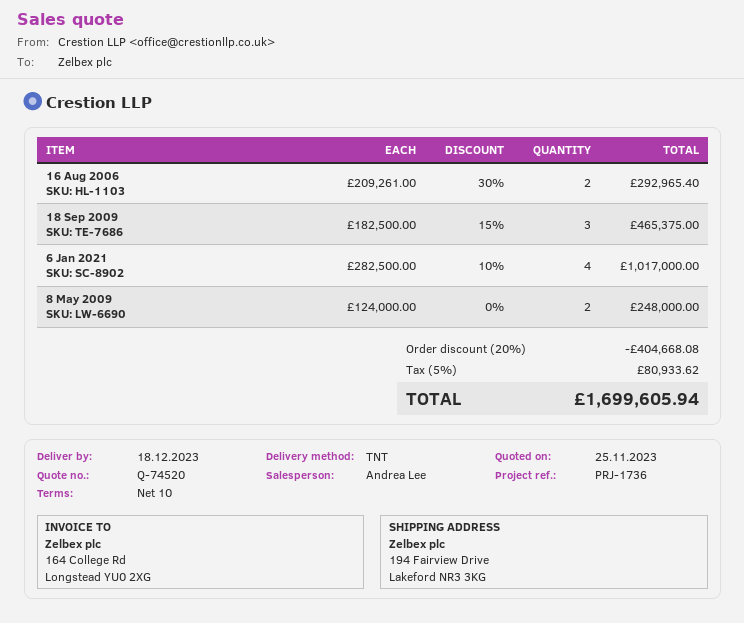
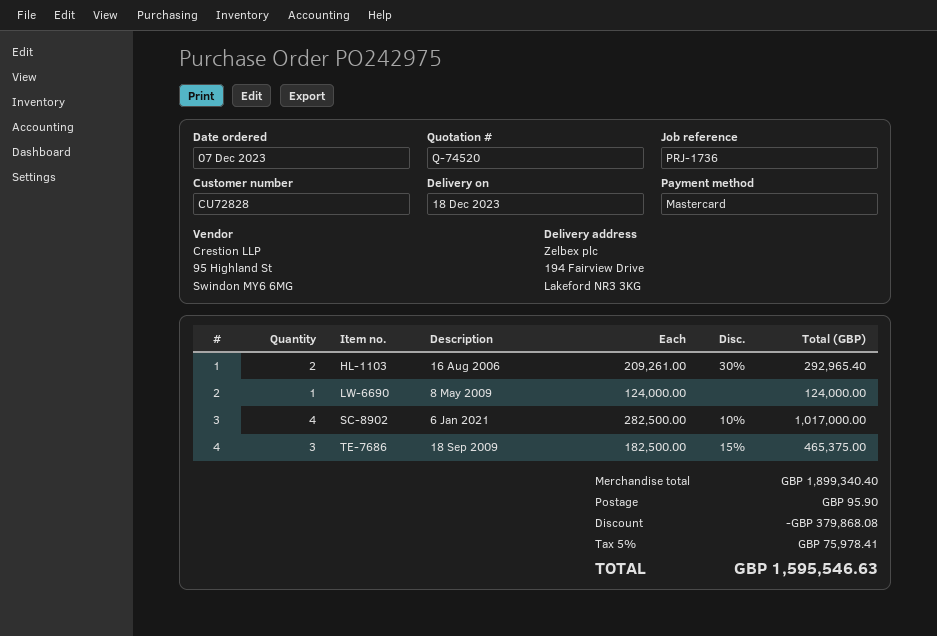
8 May 2009: 2 x 124000.00 = 248000.00 -> 1 x 124000.00 = 124000.00
discount: 404668.08 -> 379868.08
shipping: none -> 95.90
tax: 5% = 80933.62 -> 5% = 75978.41
total: 1699605.94 -> 1595546.63

